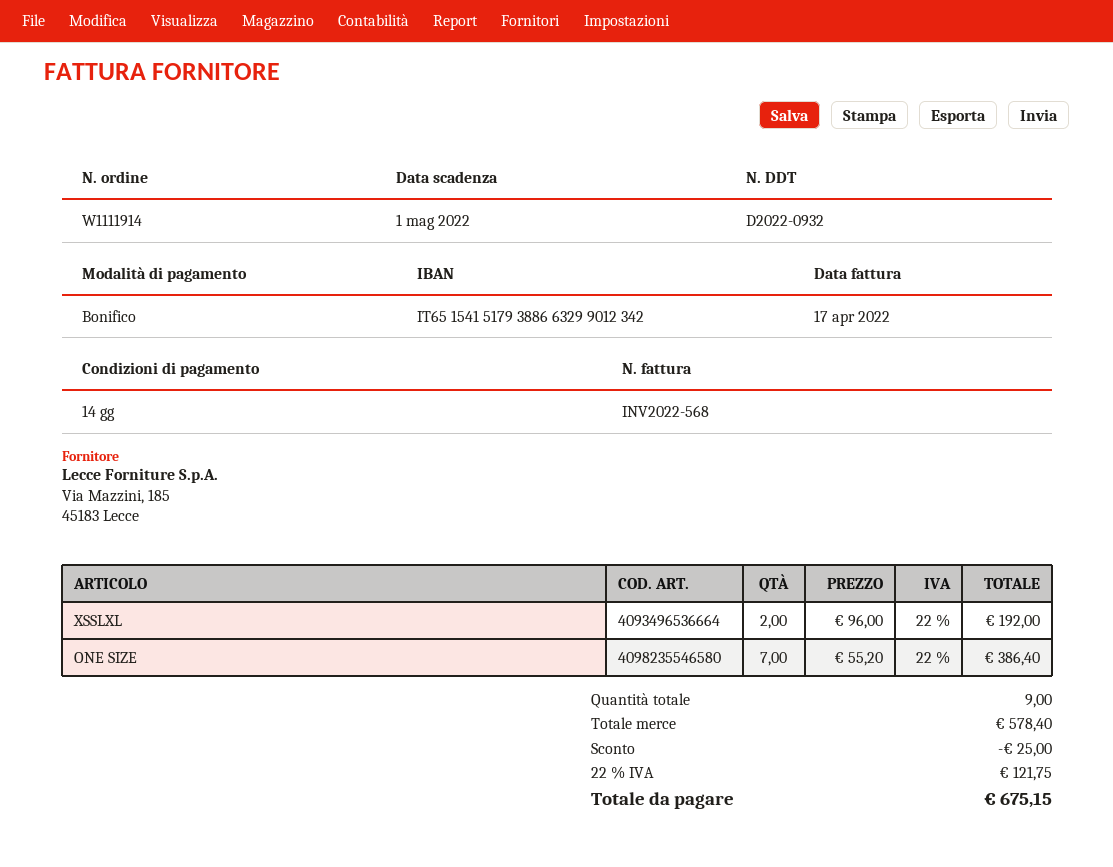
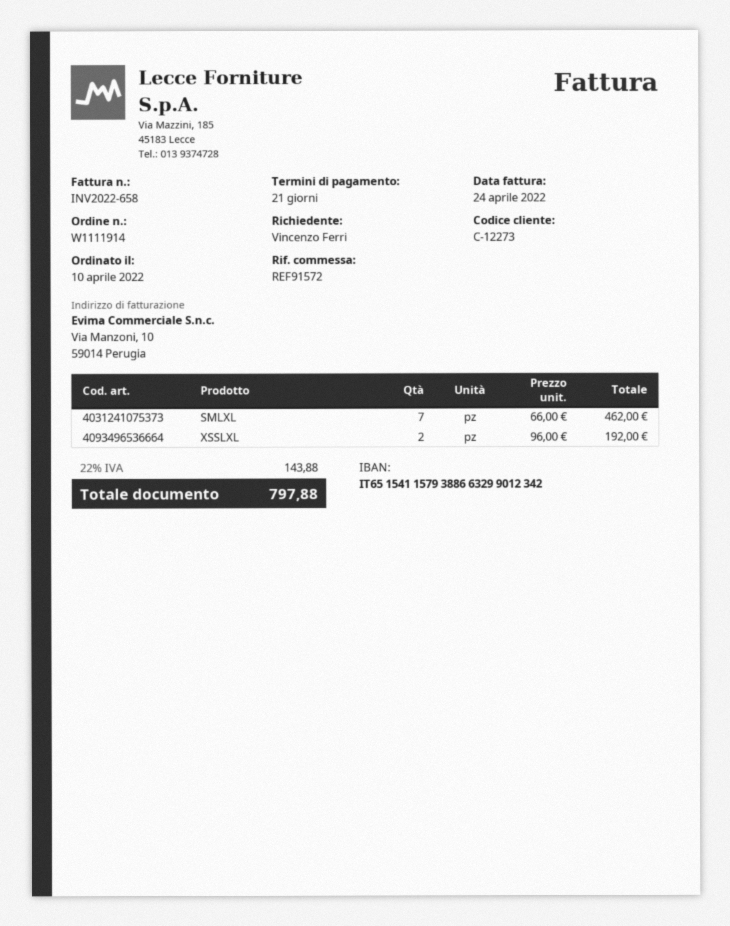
invoice number: INV2022-568 -> INV2022-658
invoice date: 2022-04-17 -> 2022-04-24
payment terms: 14 days -> 21 days
bank account: IT6515415179388663299012342 -> IT6515411579388663299012342
ONE SIZE: 7 x 55.20 = 386.40 -> none
SMLXL: none -> 7 x 66.00 = 462.00
discount: 25.00 -> none
tax: 22% = 121.75 -> 22% = 143.88
total: 675.15 -> 797.88

